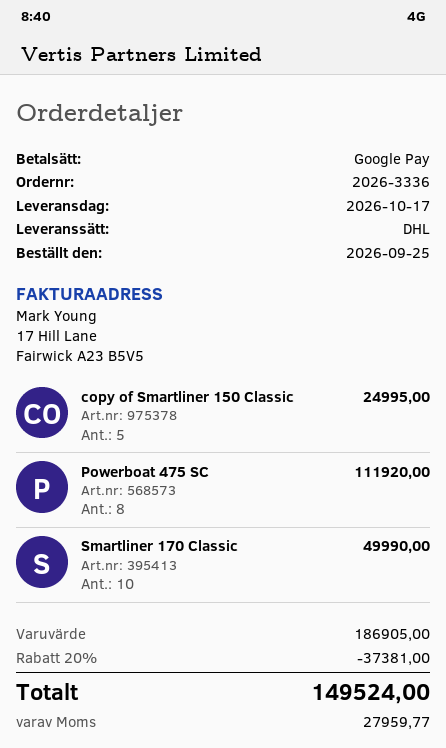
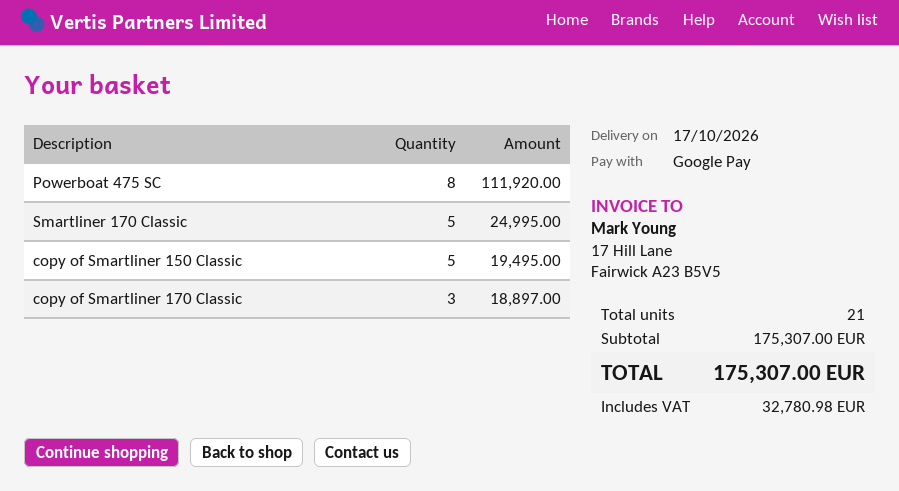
copy of Smartliner 150 Classic: 5 for 24995.00 -> 5 for 19495.00
Smartliner 170 Classic: 10 for 49990.00 -> 5 for 24995.00
copy of Smartliner 170 Classic: none -> 3 for 18897.00
subtotal: 186905.00 -> 175307.00
discount: 20% = 37381.00 -> none
tax: 27959.77 -> 32780.98
total: 149524.00 -> 175307.00

